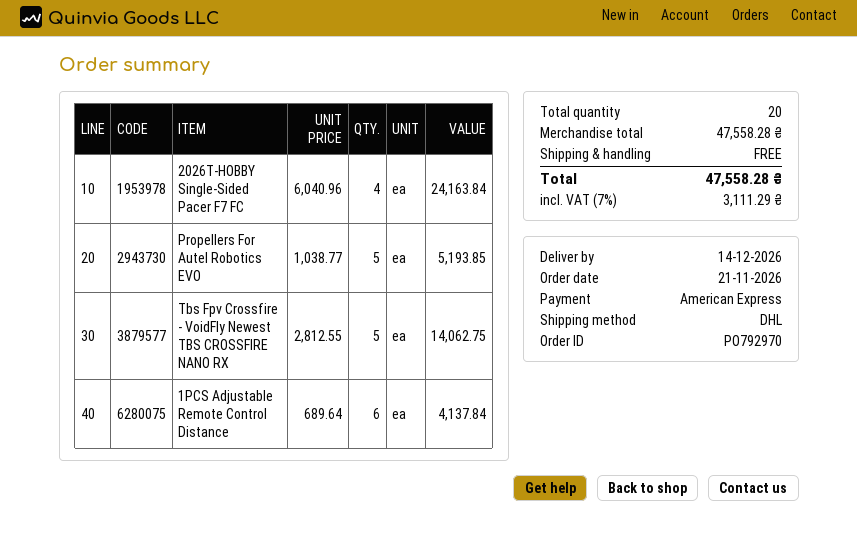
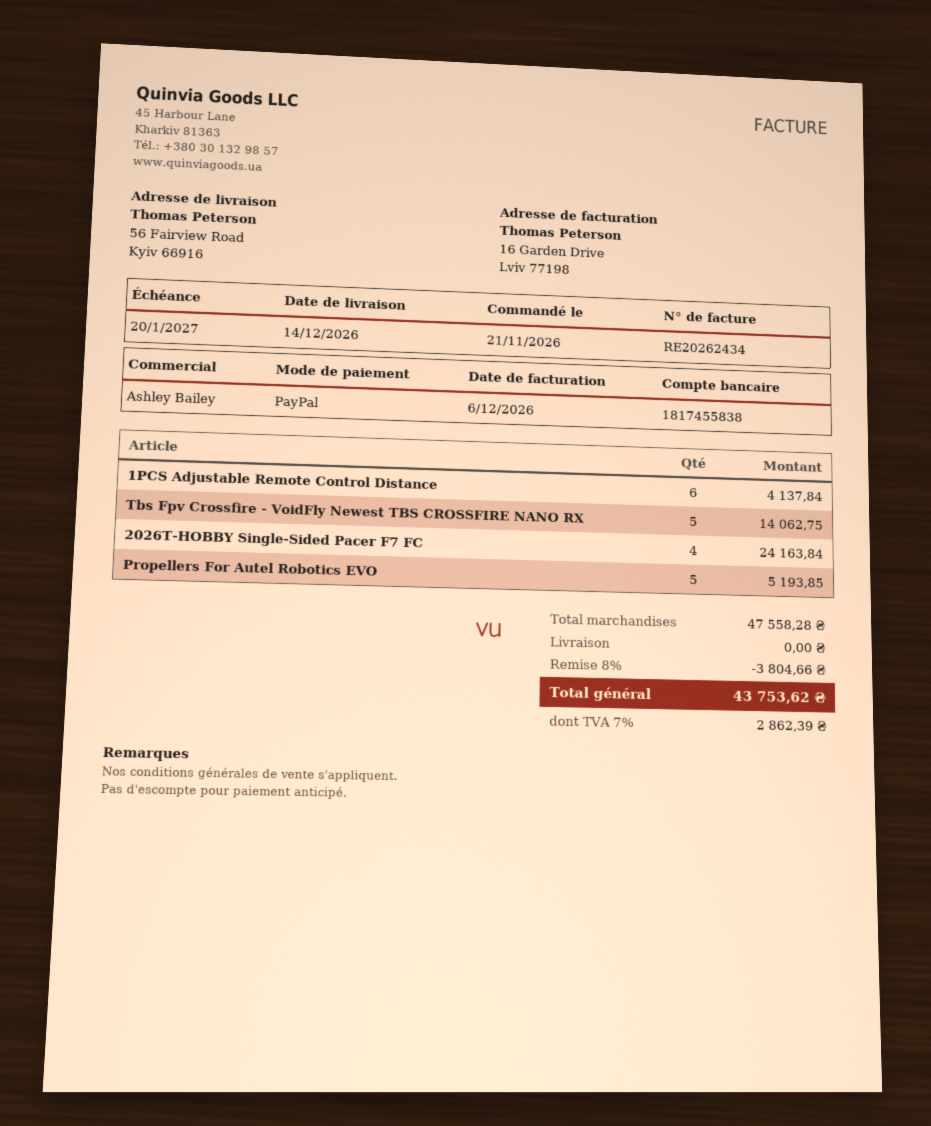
payment method: American Express -> PayPal
discount: none -> 8% = 3804.66
tax: 7% = 3111.29 -> 7% = 2862.39
total: 47558.28 -> 43753.62

